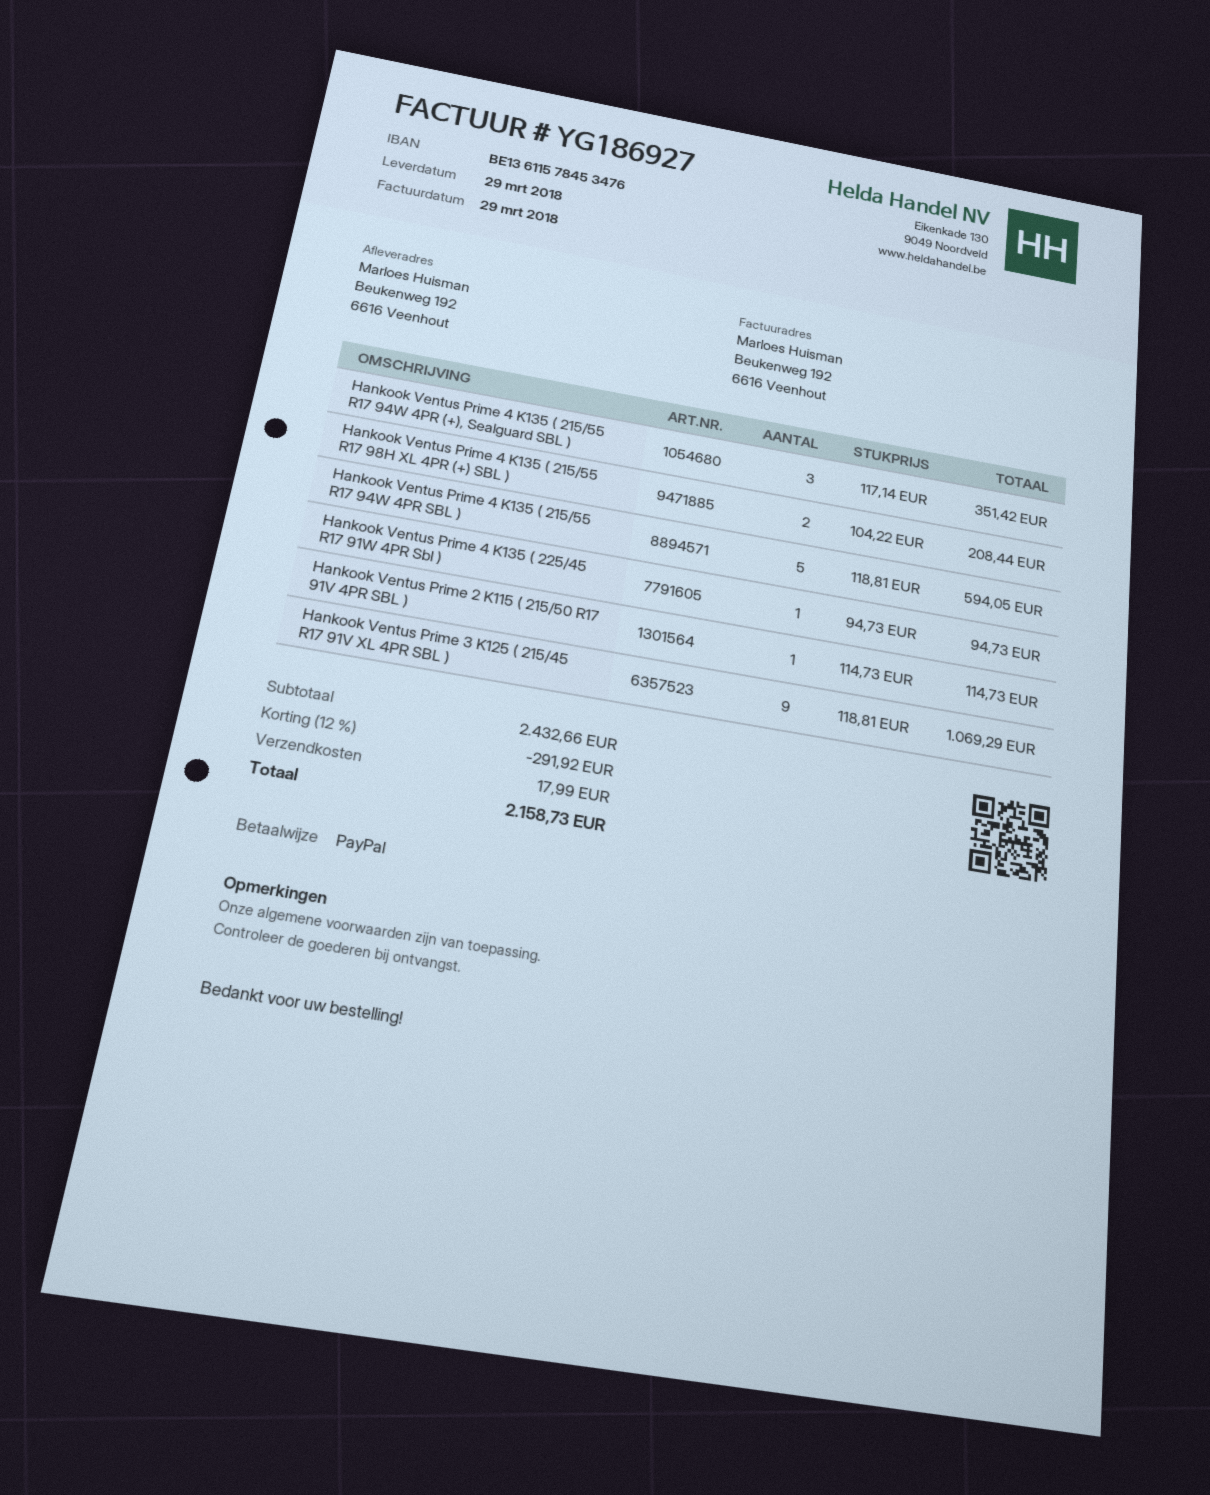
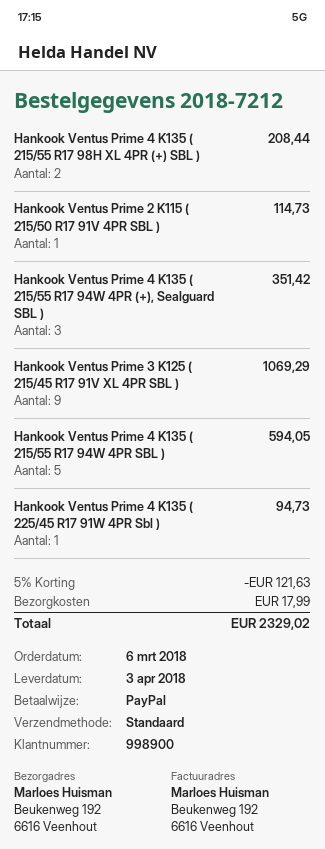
delivery date: 2018-03-29 -> 2018-04-03
discount: 12% = 291.92 -> 5% = 121.63
total: 2158.73 -> 2329.02

